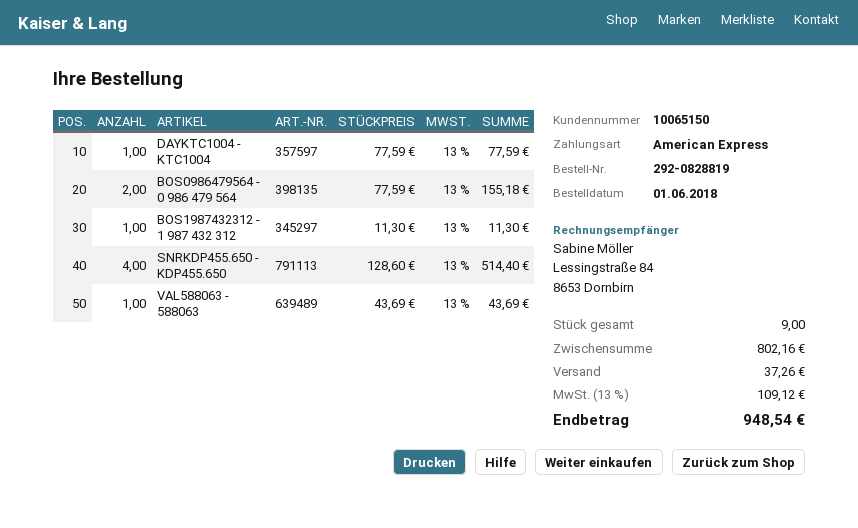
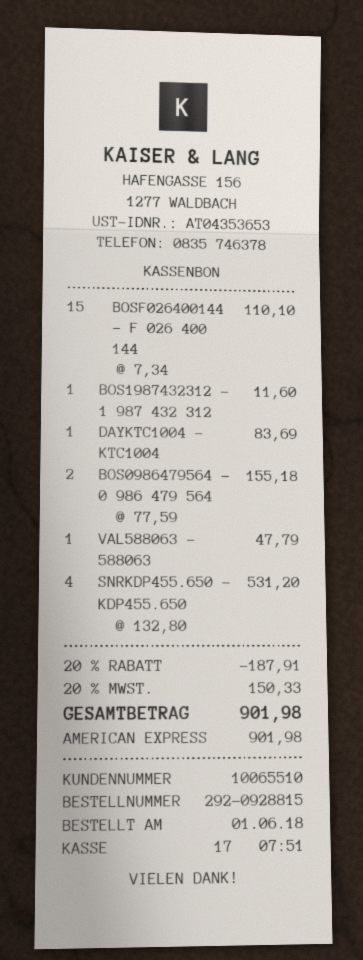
order number: 292-0828819 -> 292-0928815
customer number: 10065150 -> 10065510
DAYKTC1004 - KTC1004: 1 x 77.59 = 77.59 -> 1 x 83.69 = 83.69
BOS1987432312 - 1 987 432 312: 1 x 11.30 = 11.30 -> 1 x 11.60 = 11.60
SNRKDP455.650 - KDP455.650: 4 x 128.60 = 514.40 -> 4 x 132.80 = 531.20
VAL588063 - 588063: 1 x 43.69 = 43.69 -> 1 x 47.79 = 47.79
BOSF026400144 - F 026 400 144: none -> 15 x 7.34 = 110.10
discount: none -> 20% = 187.91
shipping: 37.26 -> none
tax: 13% = 109.12 -> 20% = 150.33
total: 948.54 -> 901.98

